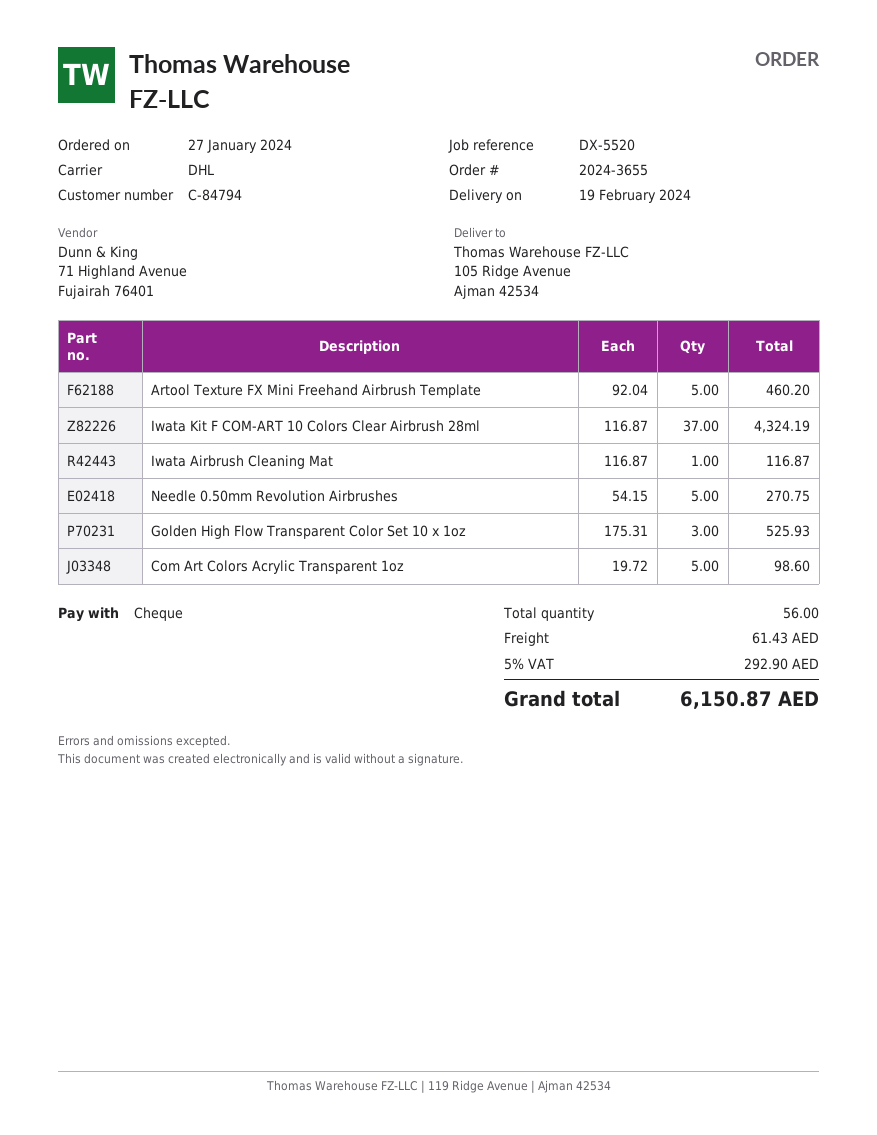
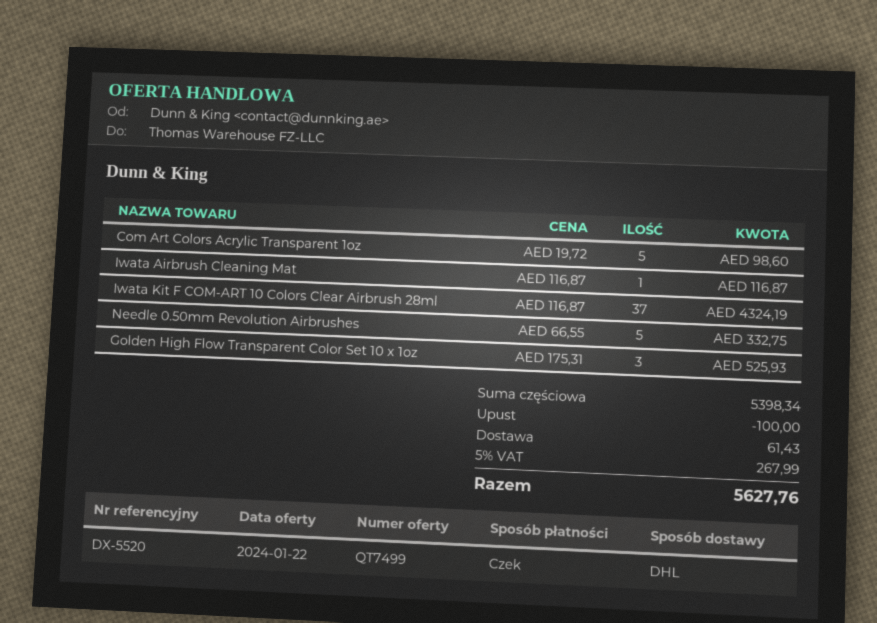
Artool Texture FX Mini Freehand Airbrush Template: 5 x 92.04 = 460.20 -> none
Needle 0.50mm Revolution Airbrushes: 5 x 54.15 = 270.75 -> 5 x 66.55 = 332.75
discount: none -> 100.00
tax: 5% = 292.90 -> 5% = 267.99
total: 6150.87 -> 5627.76

